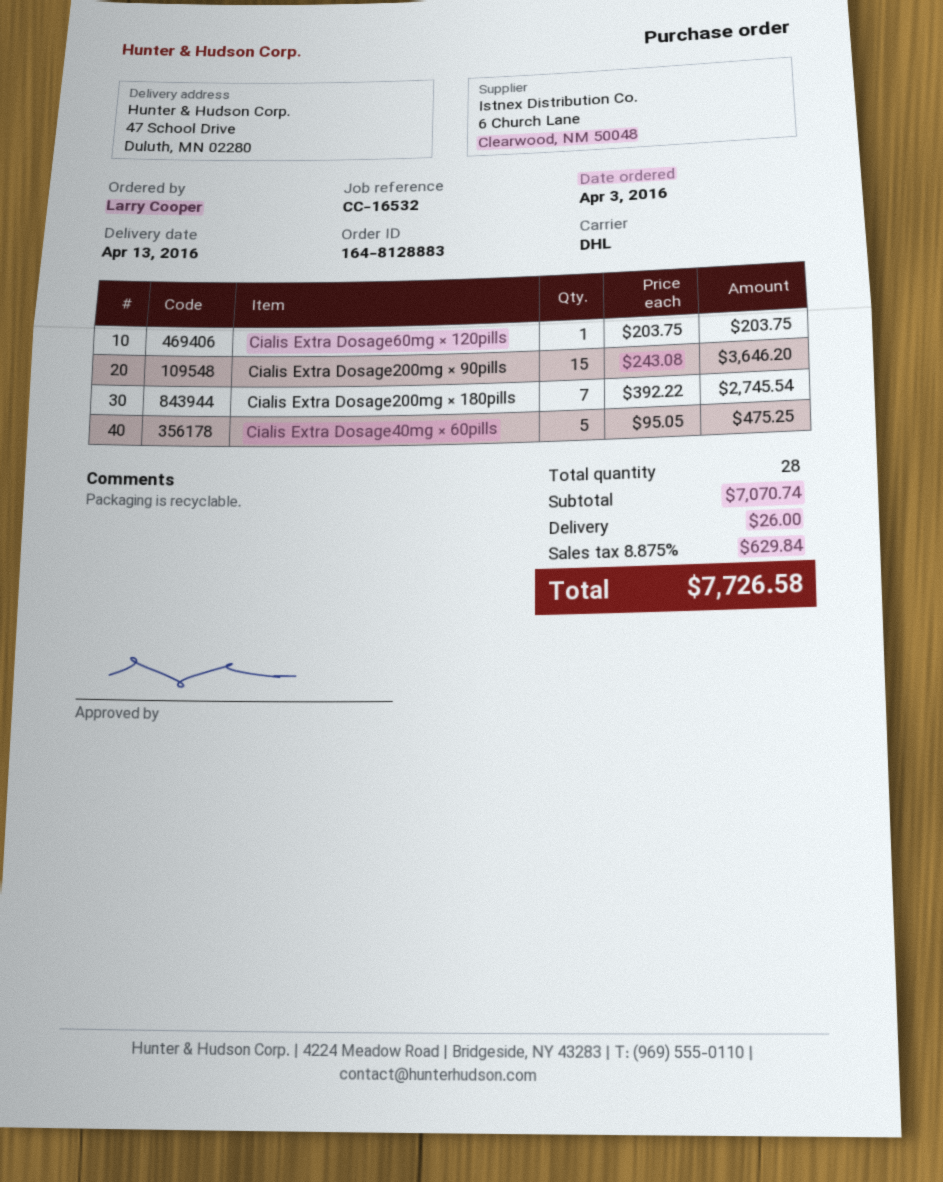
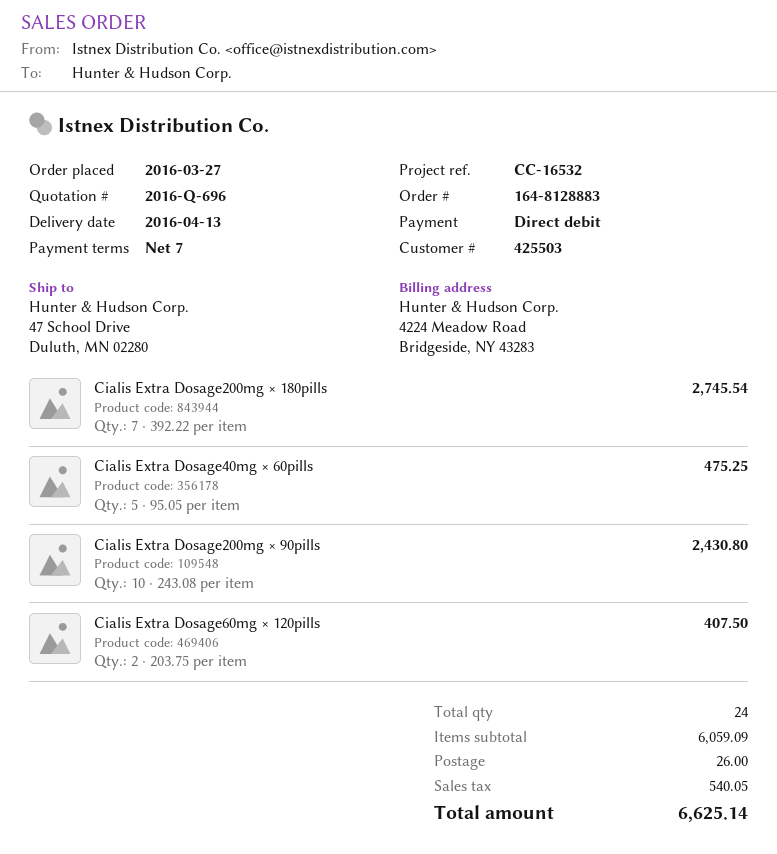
order date: 2016-04-03 -> 2016-03-27
Cialis Extra Dosage60mg × 120pills: 1 x 203.75 = 203.75 -> 2 x 203.75 = 407.50
Cialis Extra Dosage200mg × 90pills: 15 x 243.08 = 3646.20 -> 10 x 243.08 = 2430.80
total quantity: 28 -> 24
subtotal: 7070.74 -> 6059.09
tax: 629.84 -> 540.05
total: 7726.58 -> 6625.14

